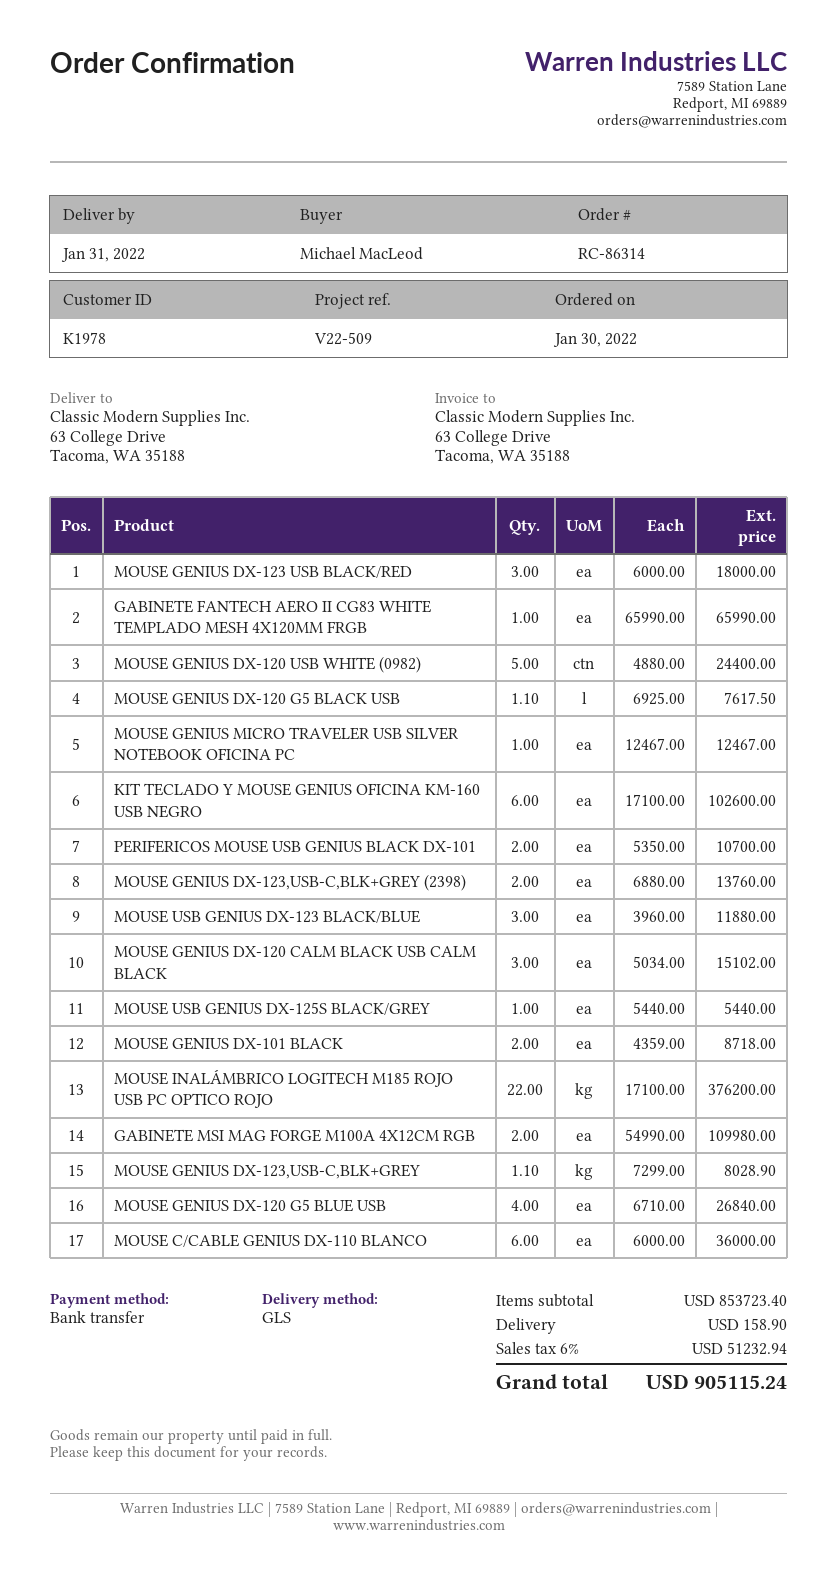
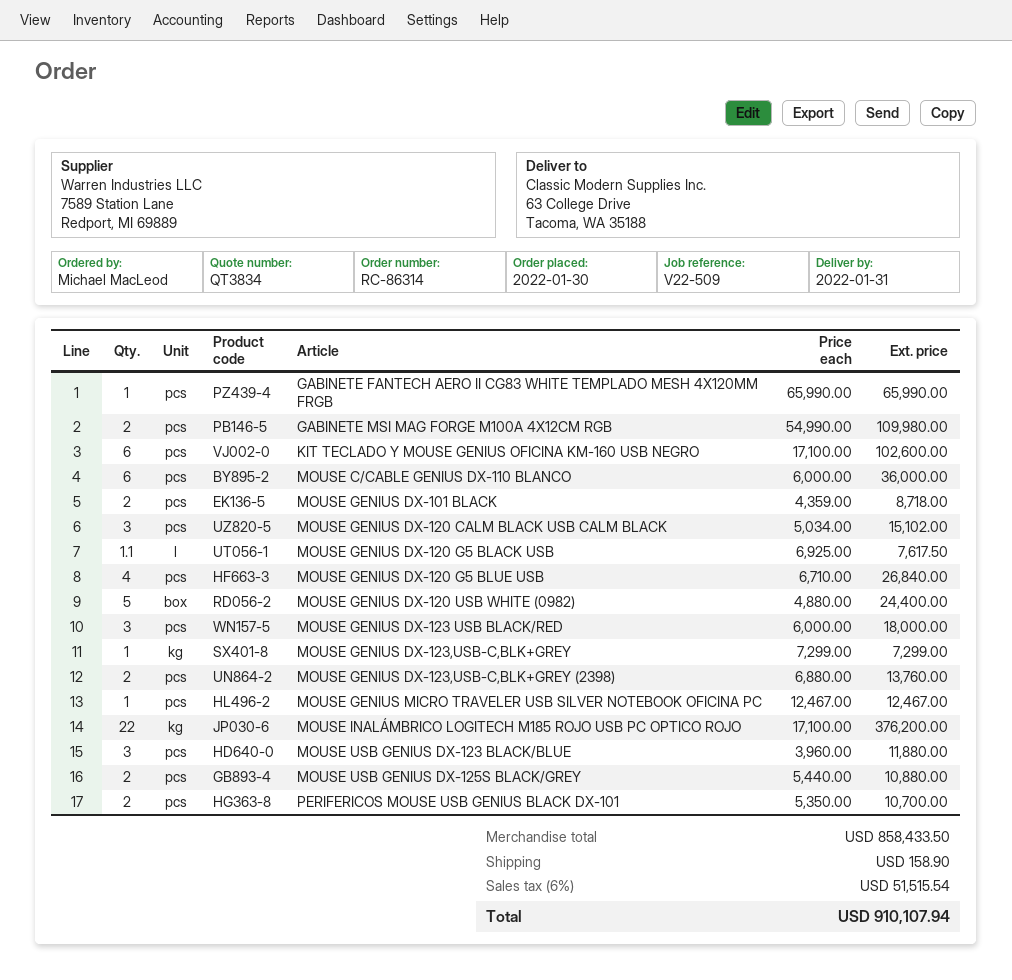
MOUSE USB GENIUS DX-125S BLACK/GREY: 1 x 5440.00 = 5440.00 -> 2 x 5440.00 = 10880.00
MOUSE GENIUS DX-123,USB-C,BLK+GREY: 1.1 x 7299.00 = 8028.90 -> 1 x 7299.00 = 7299.00
subtotal: 853723.40 -> 858433.50
tax: 6% = 51232.94 -> 6% = 51515.54
total: 905115.24 -> 910107.94

